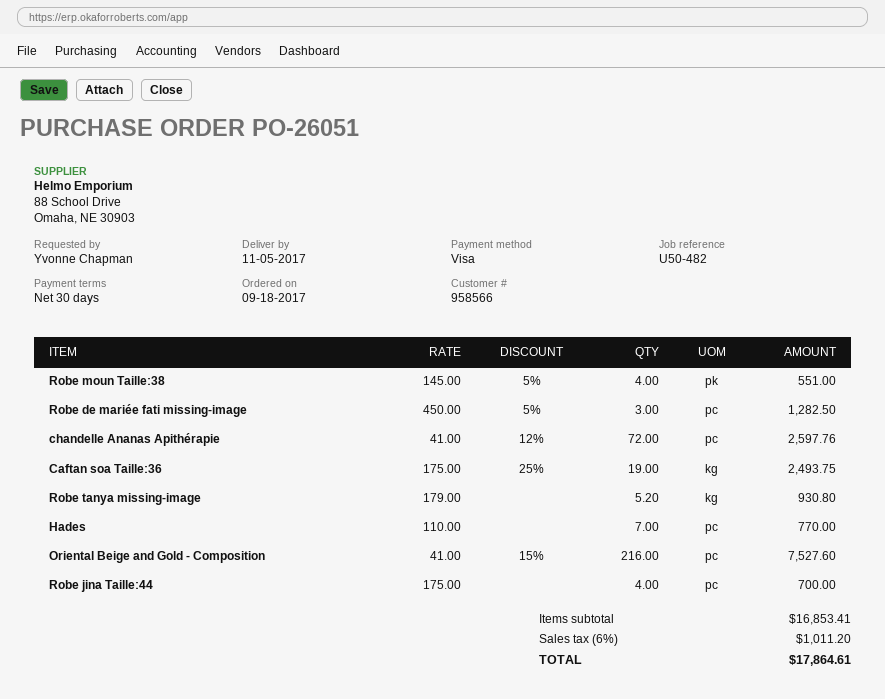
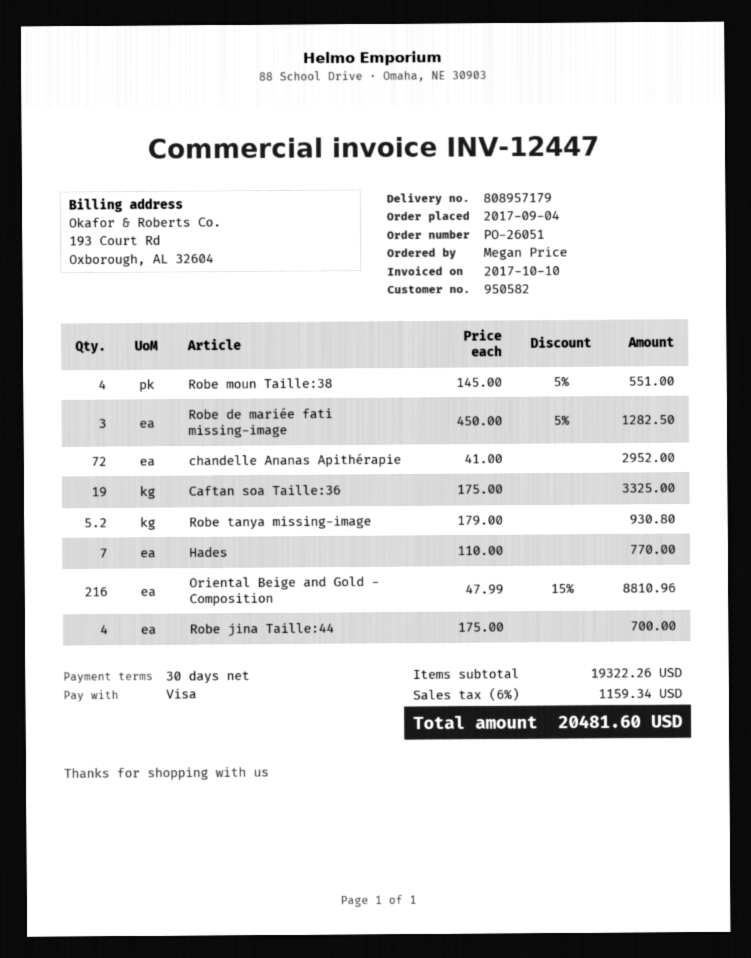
order date: 2017-09-18 -> 2017-09-04
customer number: 958566 -> 950582
ordered by: Yvonne Chapman -> Megan Price
chandelle Ananas Apithérapie: 72 x 41.00 - 12% = 2597.76 -> 72 x 41.00 = 2952.00
Caftan soa Taille:36: 19 x 175.00 - 25% = 2493.75 -> 19 x 175.00 = 3325.00
Oriental Beige and Gold - Composition: 216 x 41.00 - 15% = 7527.60 -> 216 x 47.99 - 15% = 8810.96
subtotal: 16853.41 -> 19322.26
tax: 6% = 1011.20 -> 6% = 1159.34
total: 17864.61 -> 20481.60

